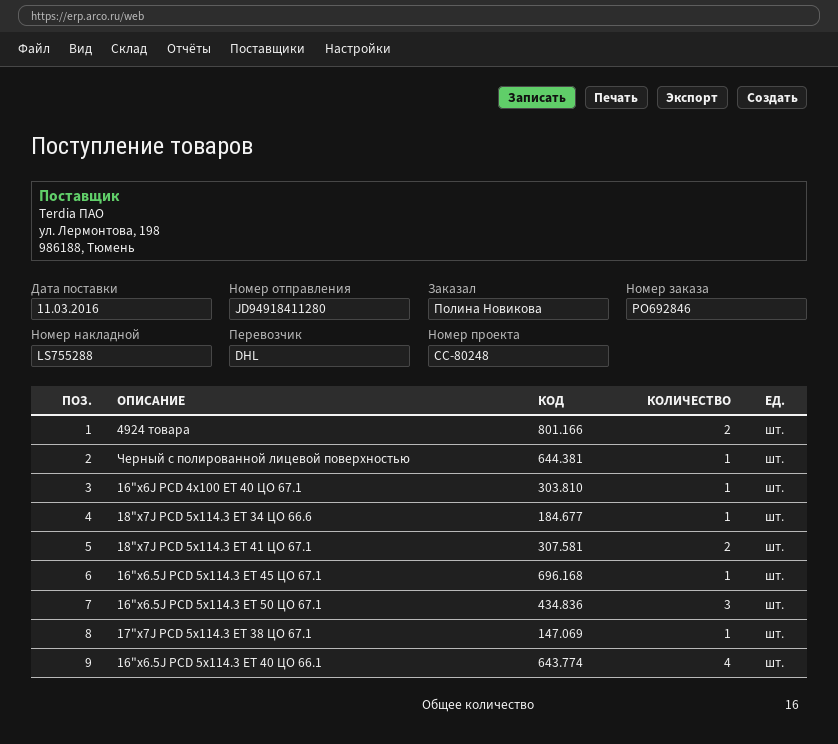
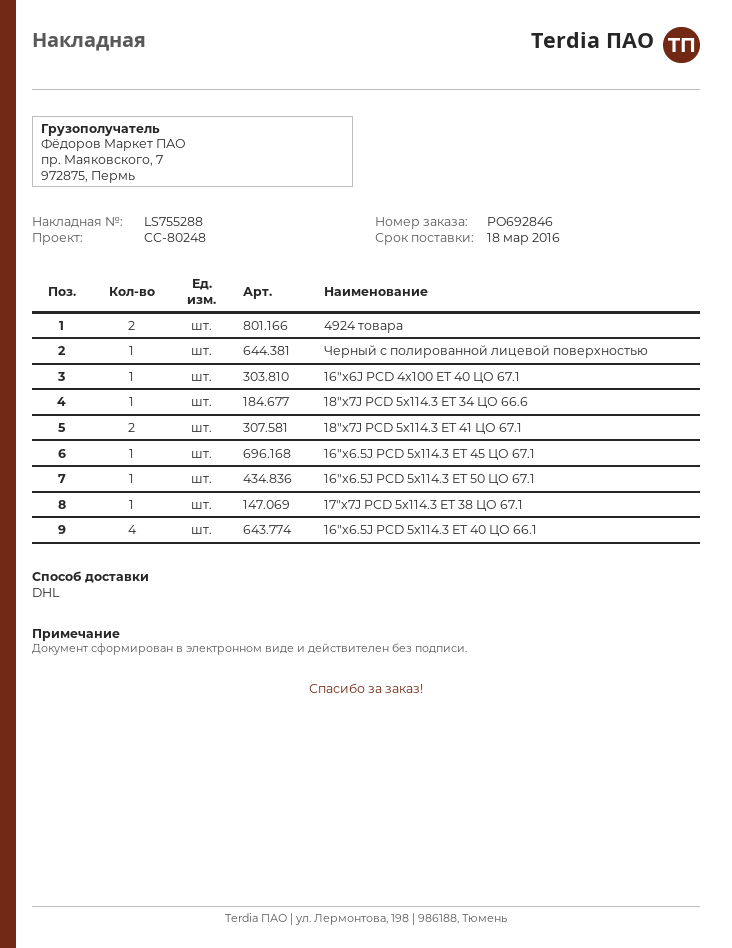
delivery date: 2016-03-11 -> 2016-03-18
16"x6.5J PCD 5x114.3 ЕТ 50 ЦО 67.1: 3 -> 1

